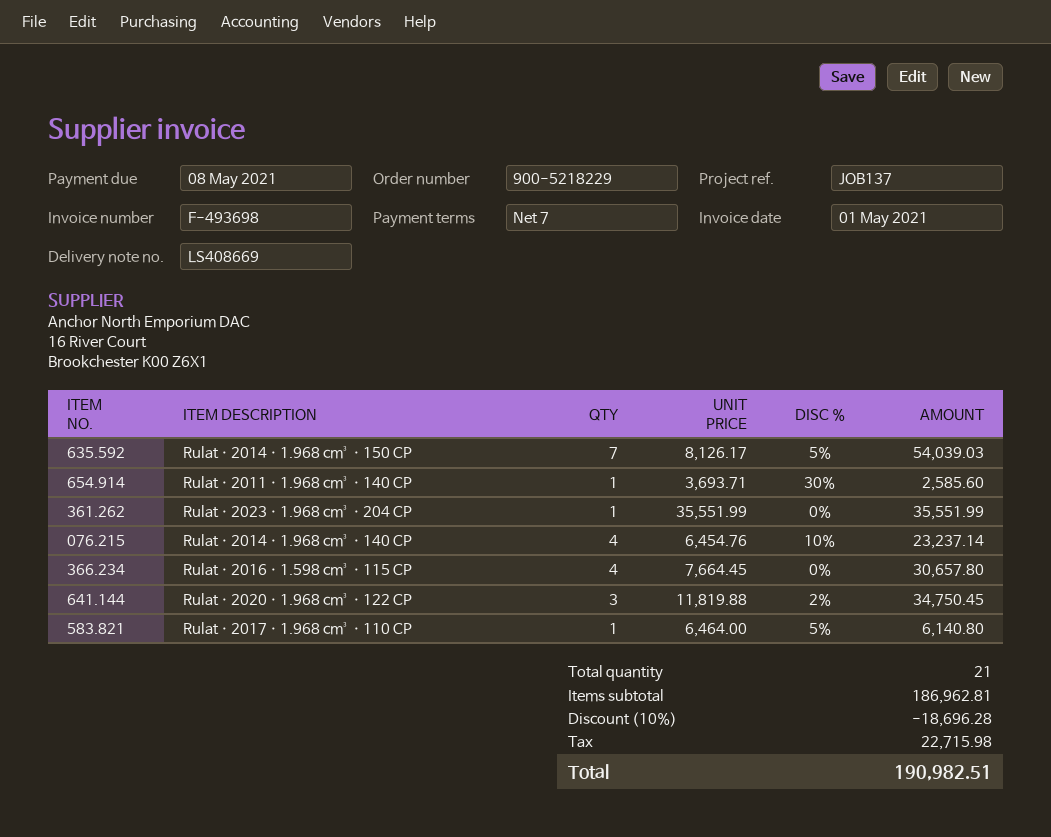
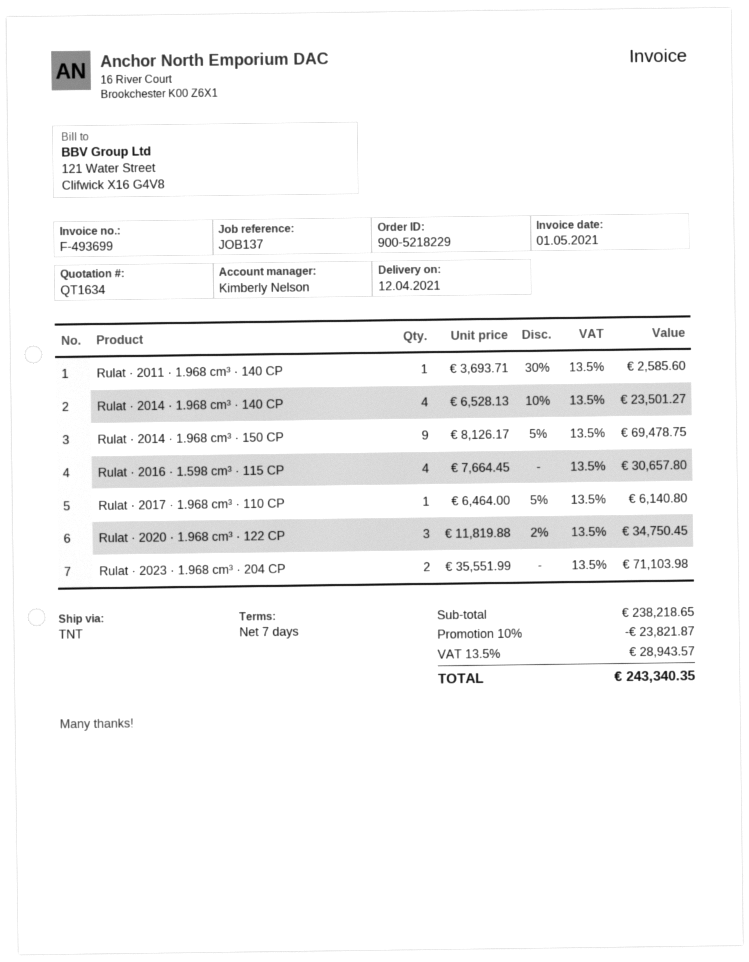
invoice number: F-493698 -> F-493699
Rulat · 2014 · 1.968 cm³ · 150 CP: 7 x 8126.17 - 5% = 54039.03 -> 9 x 8126.17 - 5% = 69478.75
Rulat · 2023 · 1.968 cm³ · 204 CP: 1 x 35551.99 = 35551.99 -> 2 x 35551.99 = 71103.98
Rulat · 2014 · 1.968 cm³ · 140 CP: 4 x 6454.76 - 10% = 23237.14 -> 4 x 6528.13 - 10% = 23501.27
subtotal: 186962.81 -> 238218.65
discount: 10% = 18696.28 -> 10% = 23821.87
tax: 22715.98 -> 28943.57
total: 190982.51 -> 243340.35

